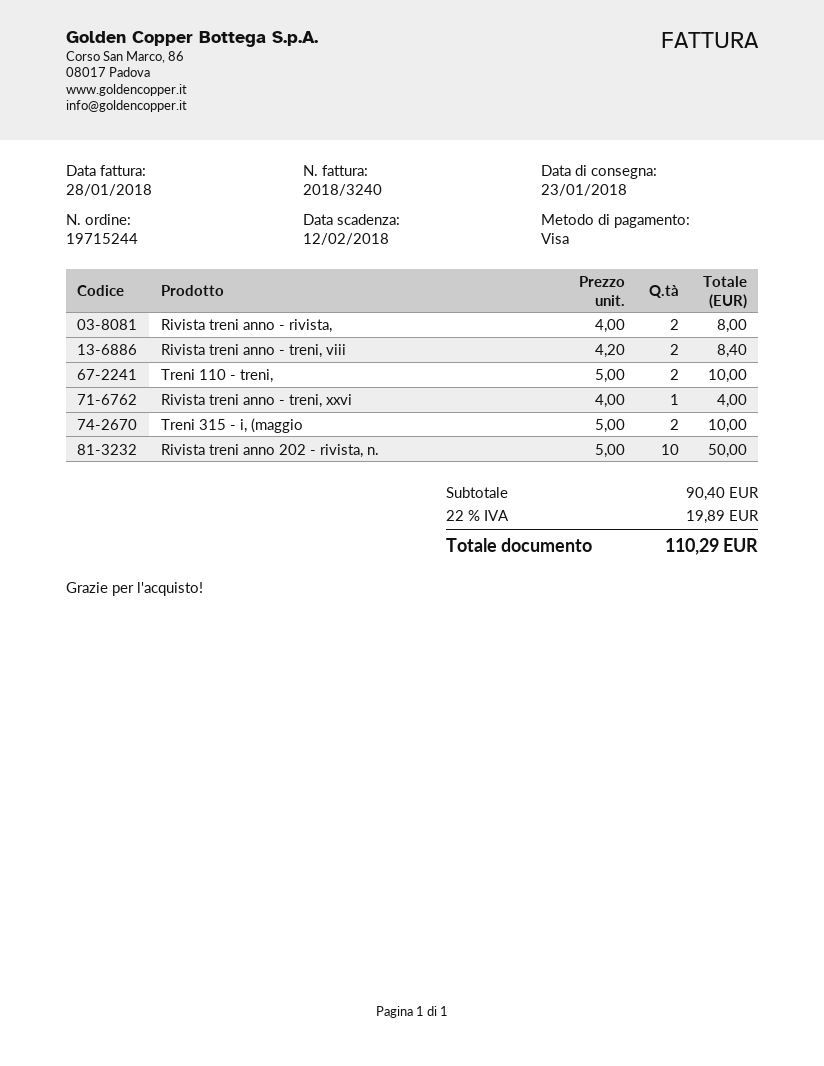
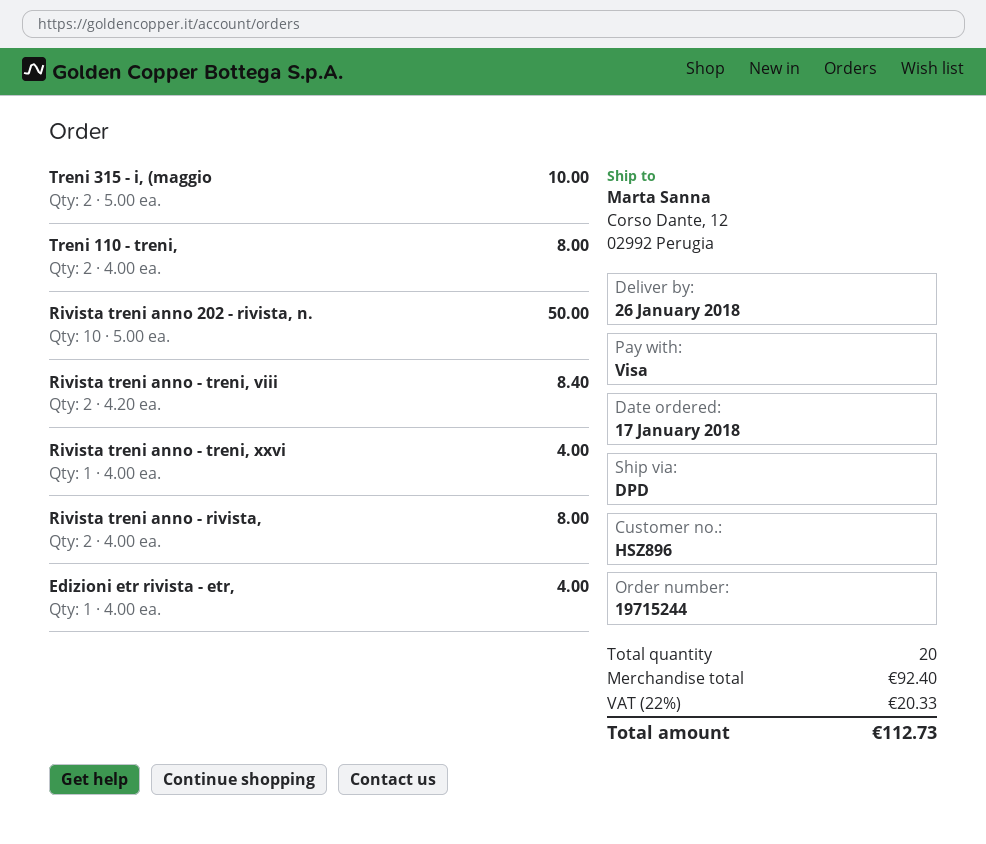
delivery date: 2018-01-23 -> 2018-01-26
Treni 110 - treni,: 2 x 5.00 = 10.00 -> 2 x 4.00 = 8.00
Edizioni etr rivista - etr,: none -> 1 x 4.00 = 4.00
subtotal: 90.40 -> 92.40
tax: 22% = 19.89 -> 22% = 20.33
total: 110.29 -> 112.73

